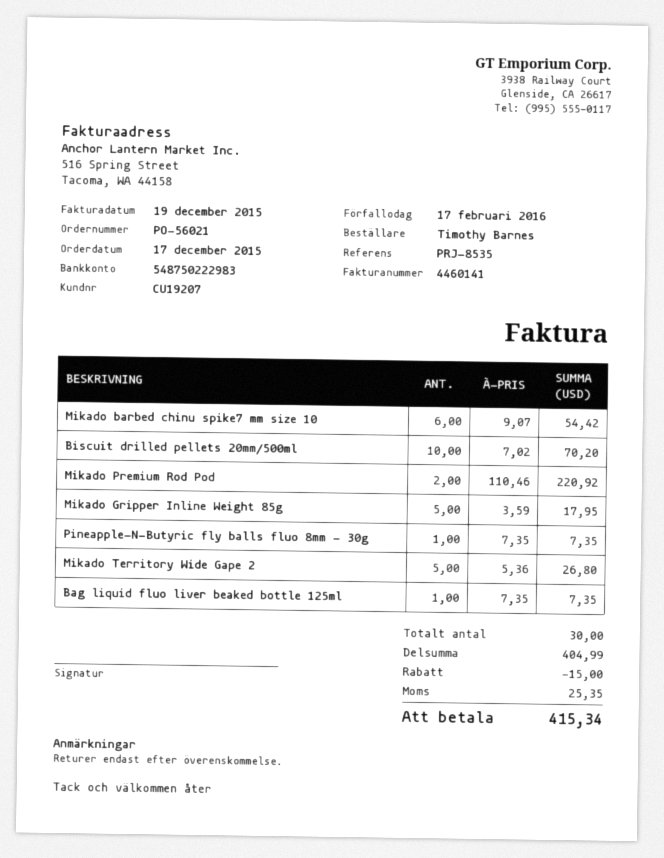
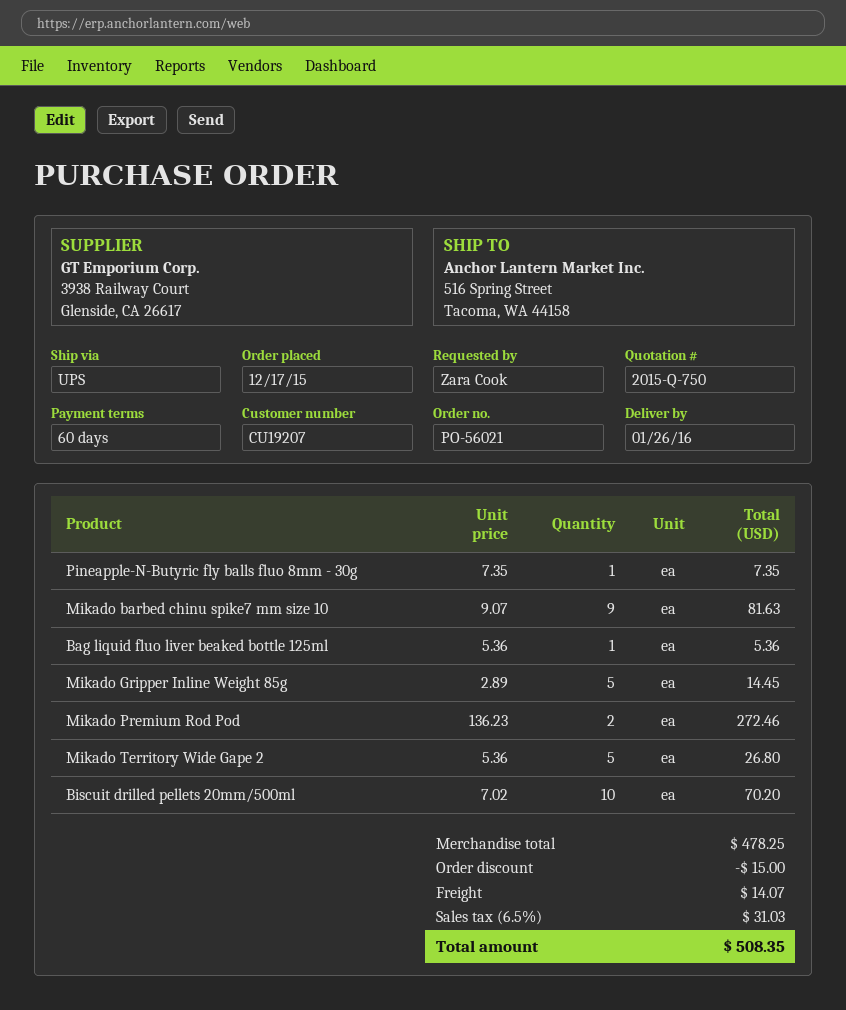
ordered by: Timothy Barnes -> Zara Cook
Mikado barbed chinu spike7 mm size 10: 6 x 9.07 = 54.42 -> 9 x 9.07 = 81.63
Mikado Premium Rod Pod: 2 x 110.46 = 220.92 -> 2 x 136.23 = 272.46
Mikado Gripper Inline Weight 85g: 5 x 3.59 = 17.95 -> 5 x 2.89 = 14.45
Bag liquid fluo liver beaked bottle 125ml: 1 x 7.35 = 7.35 -> 1 x 5.36 = 5.36
subtotal: 404.99 -> 478.25
shipping: none -> 14.07
tax: 25.35 -> 31.03
total: 415.34 -> 508.35

